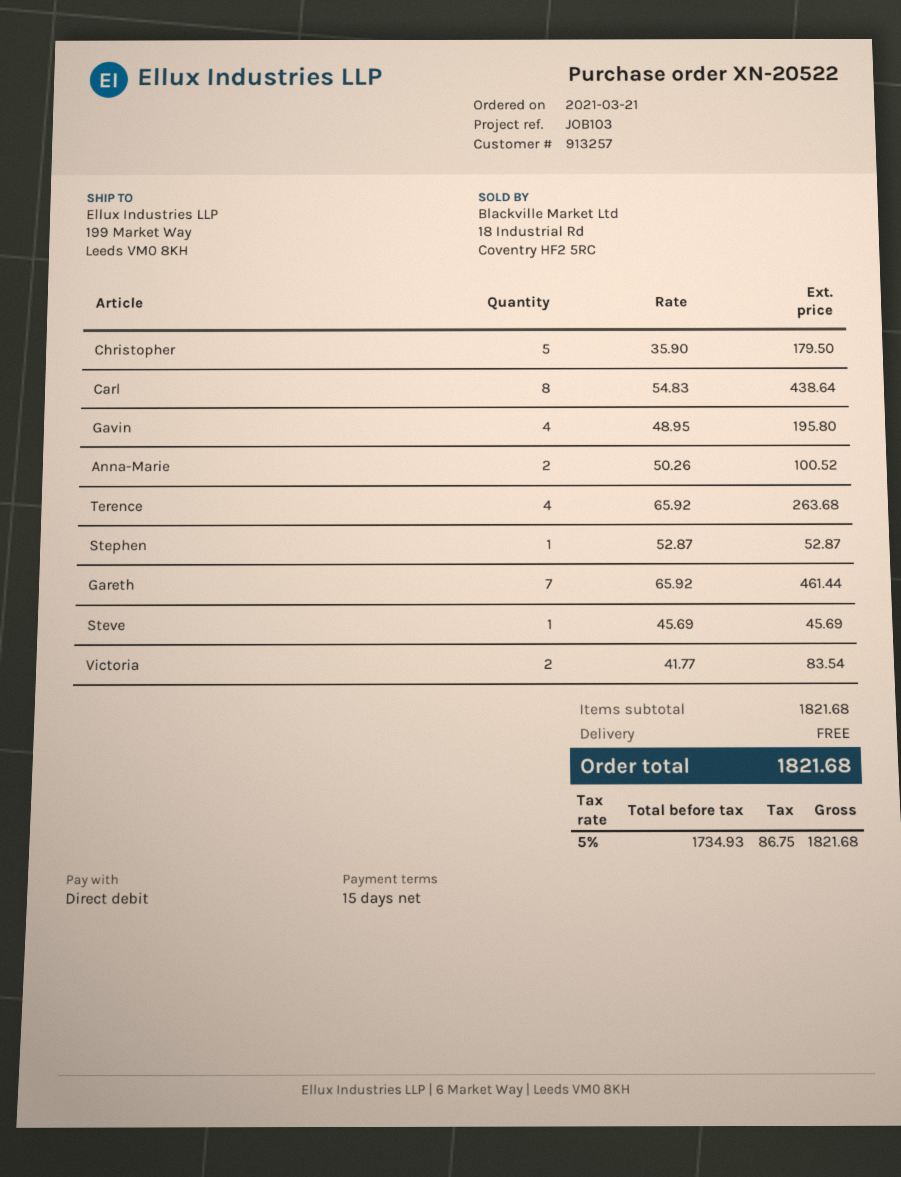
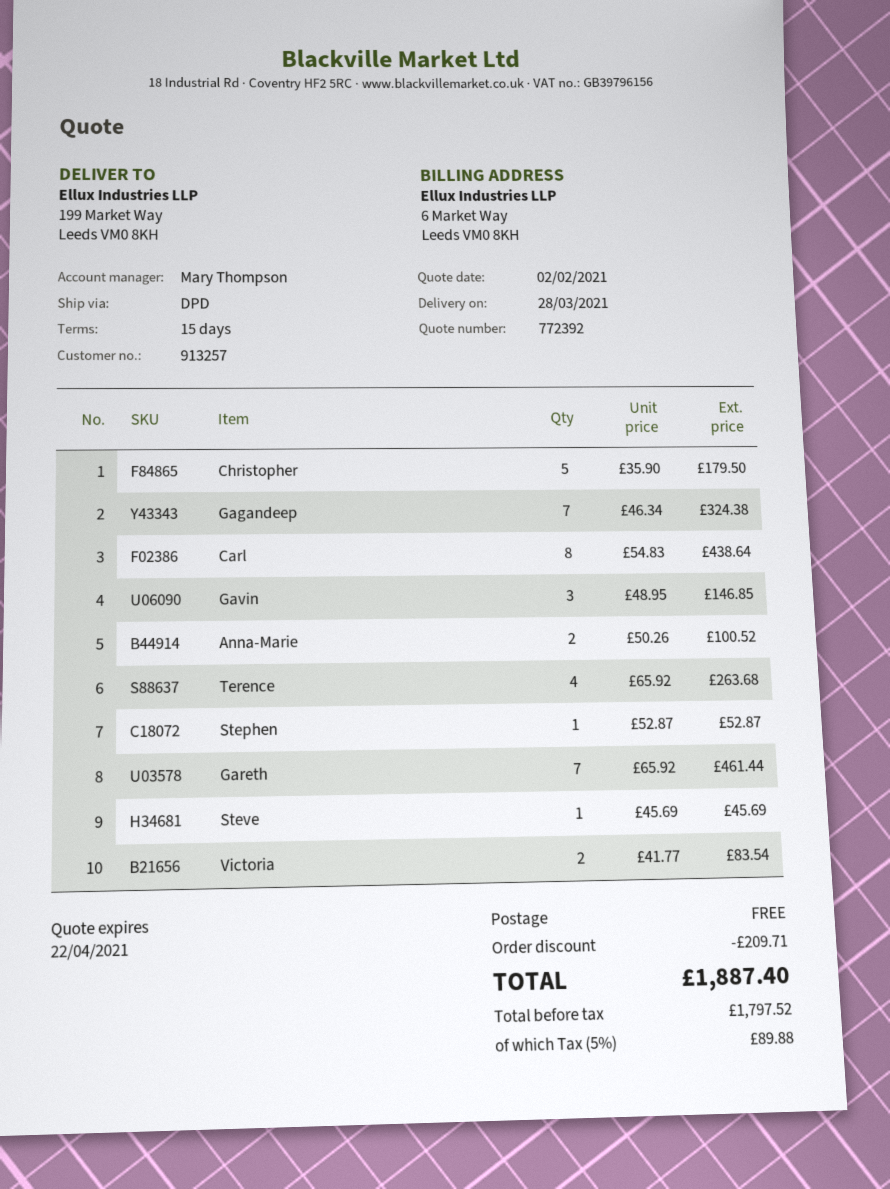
Gavin: 4 x 48.95 = 195.80 -> 3 x 48.95 = 146.85
Gagandeep: none -> 7 x 46.34 = 324.38
discount: none -> 209.71
net: 1734.93 -> 1797.52
tax: 5% = 86.75 -> 5% = 89.88
total: 1821.68 -> 1887.40

